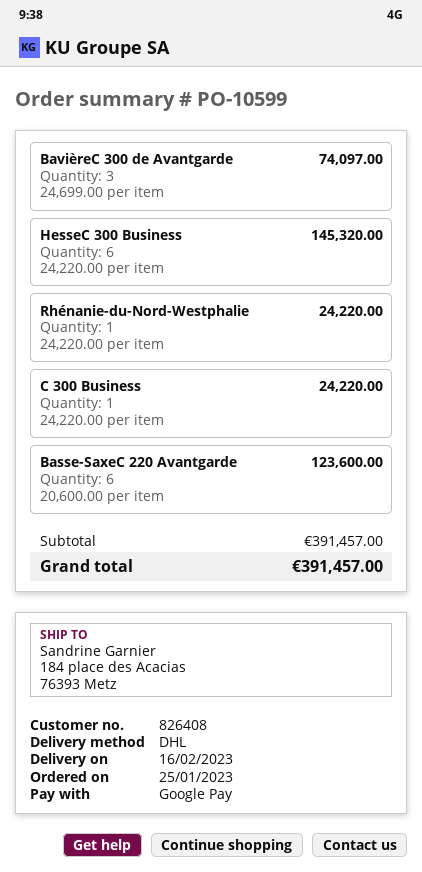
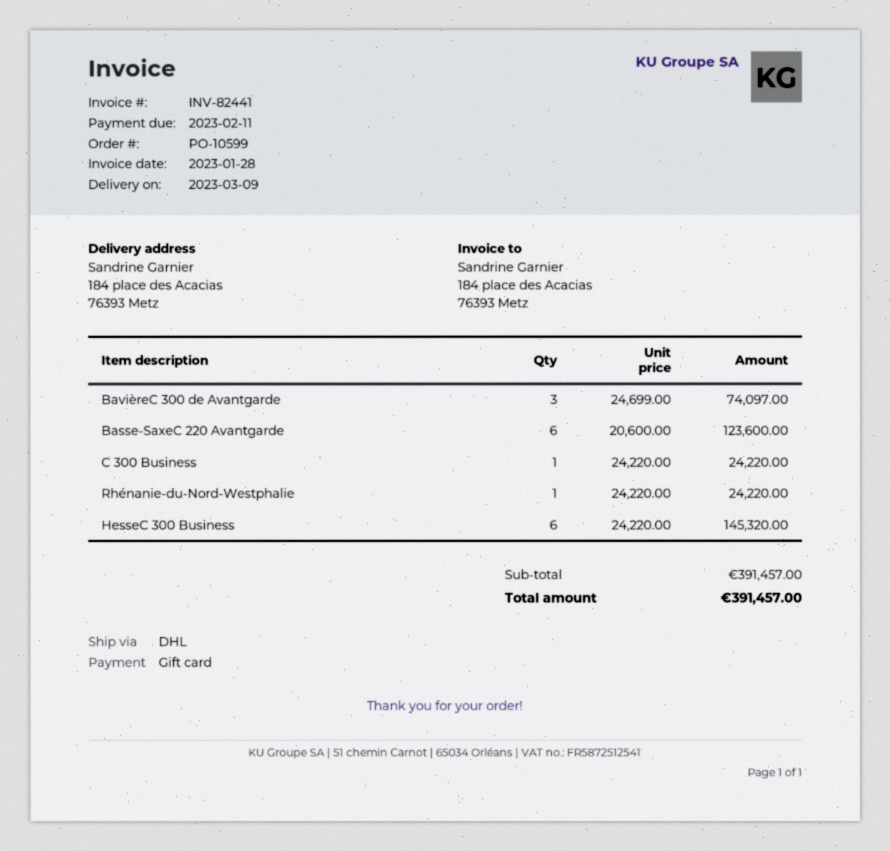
delivery date: 2023-02-16 -> 2023-03-09
payment method: Google Pay -> gift card

